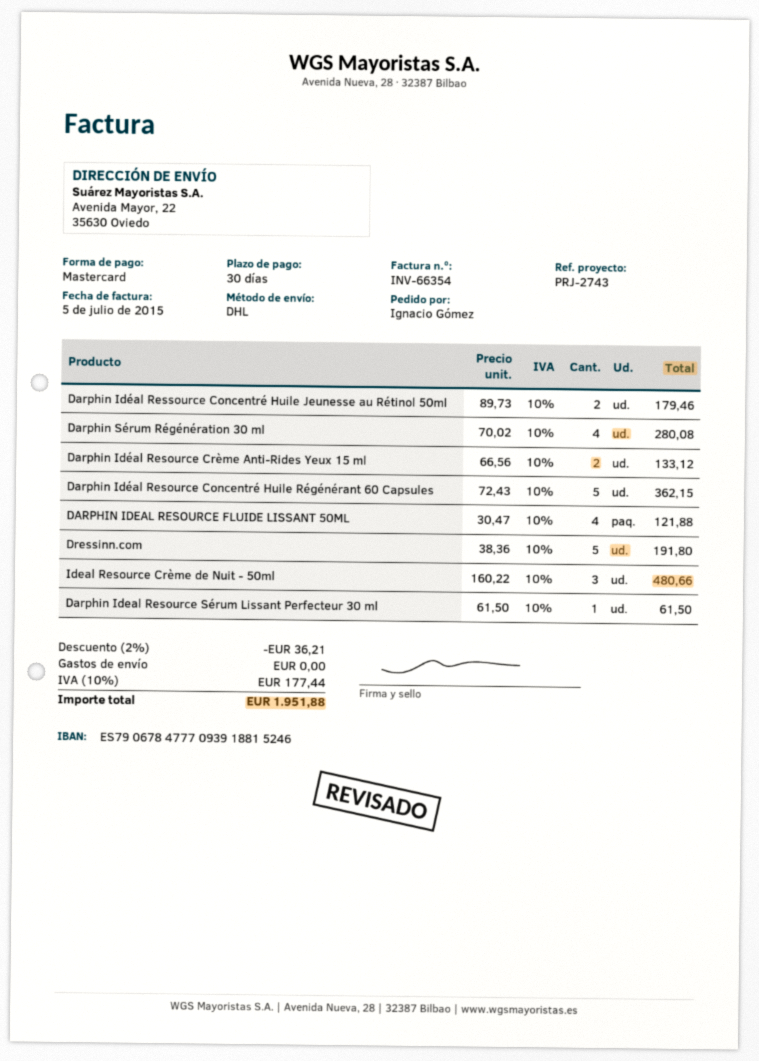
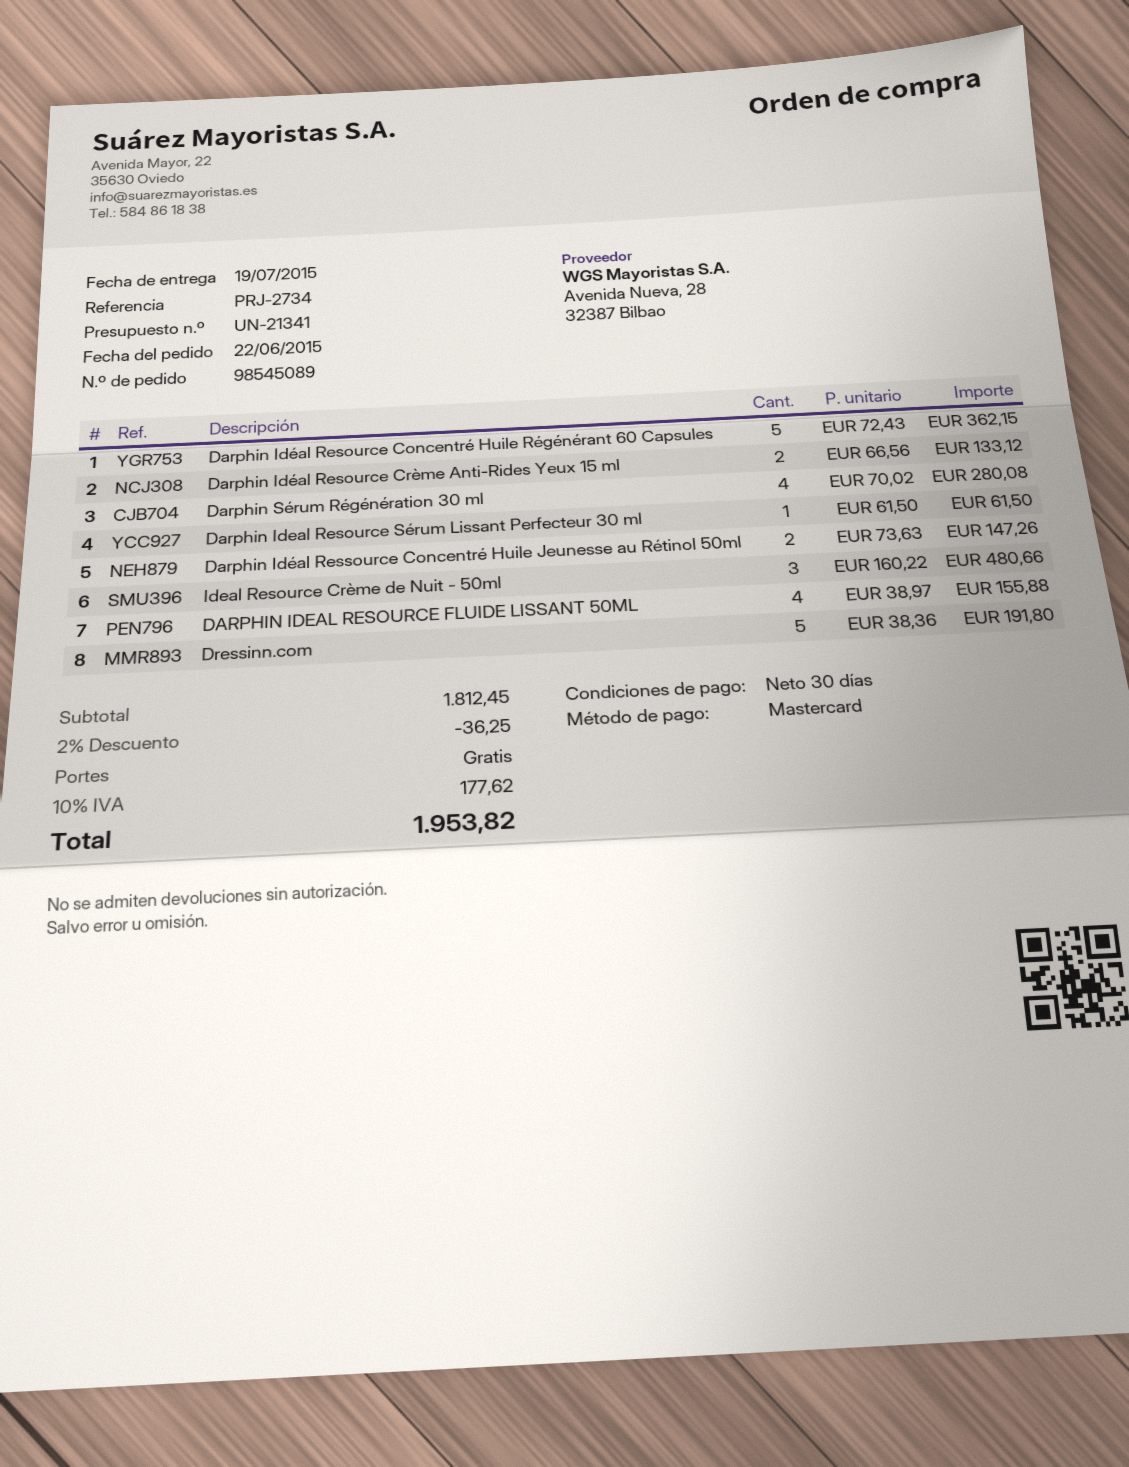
reference: PRJ-2743 -> PRJ-2734
Darphin Idéal Ressource Concentré Huile Jeunesse au Rétinol 50ml: 2 x 89.73 = 179.46 -> 2 x 73.63 = 147.26
DARPHIN IDEAL RESOURCE FLUIDE LISSANT 50ML: 4 x 30.47 = 121.88 -> 4 x 38.97 = 155.88
discount: 2% = 36.21 -> 2% = 36.25
tax: 10% = 177.44 -> 10% = 177.62
total: 1951.88 -> 1953.82

